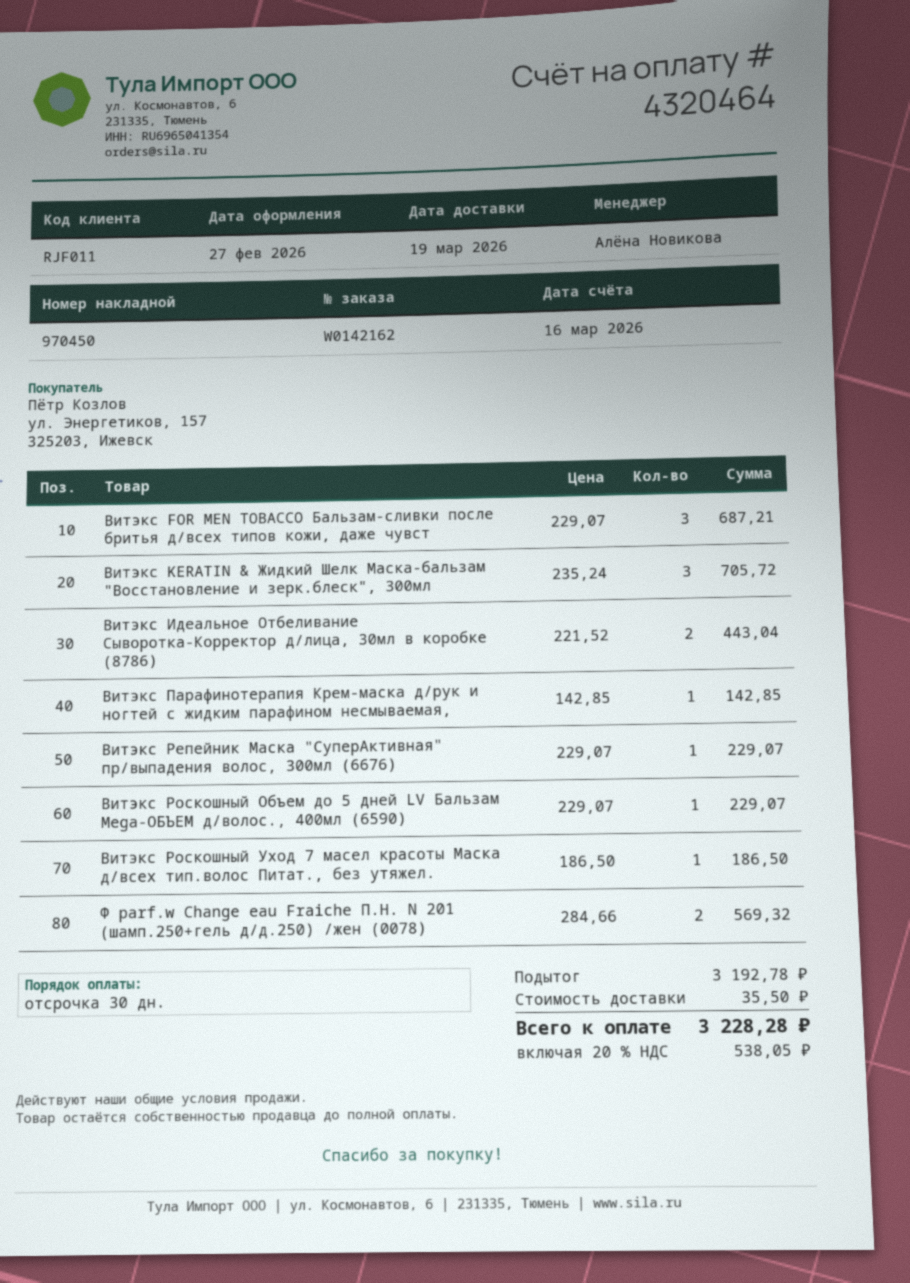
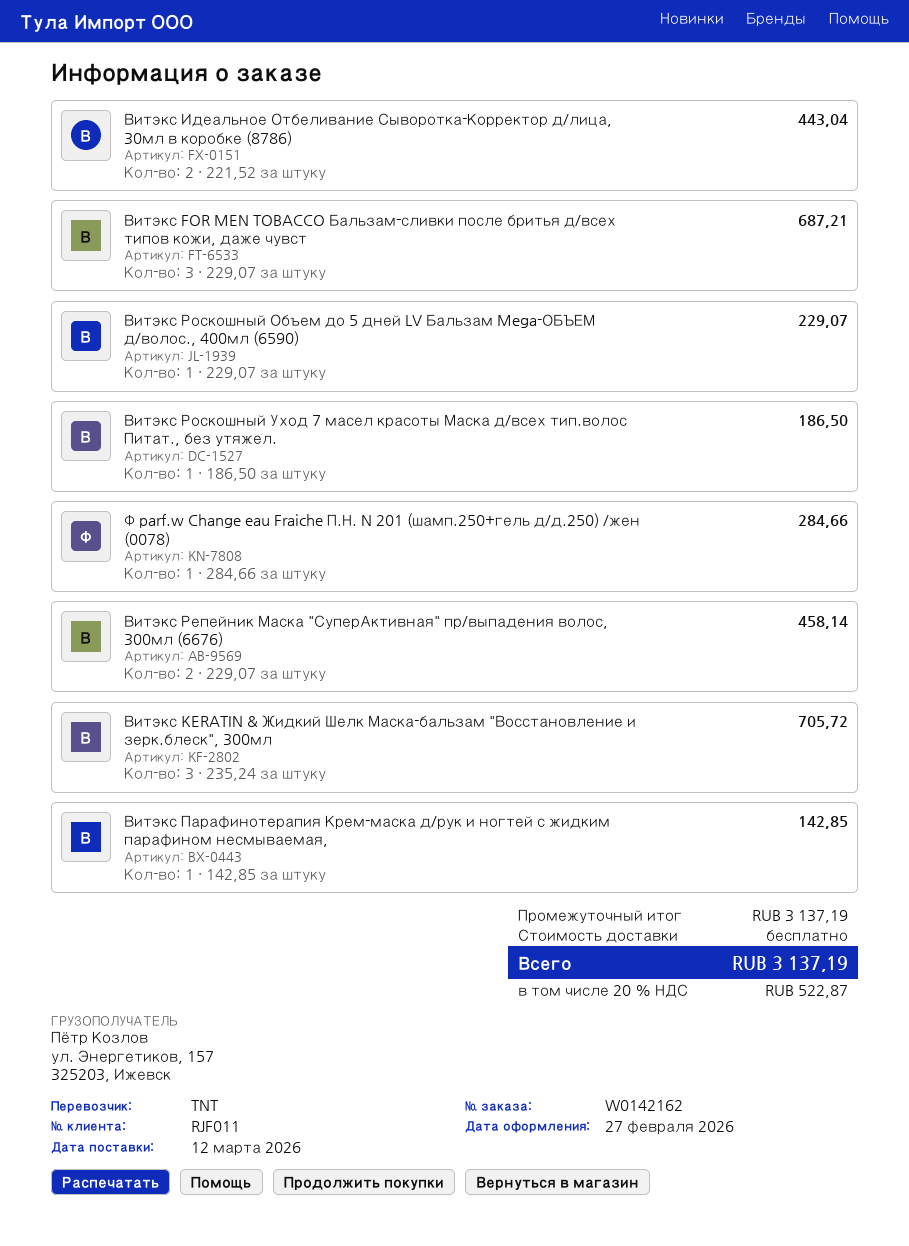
delivery date: 2026-03-19 -> 2026-03-12
Витэкс Репейник Маска "СуперАктивная" пр/выпадения волос, 300мл (6676): 1 x 229.07 = 229.07 -> 2 x 229.07 = 458.14
Ф parf.w Change eau Fraiche П.Н. N 201 (шамп.250+гель д/д.250) /жен (0078): 2 x 284.66 = 569.32 -> 1 x 284.66 = 284.66
subtotal: 3192.78 -> 3137.19
shipping: 35.50 -> 0.00
tax: 20% = 538.05 -> 20% = 522.87
total: 3228.28 -> 3137.19

